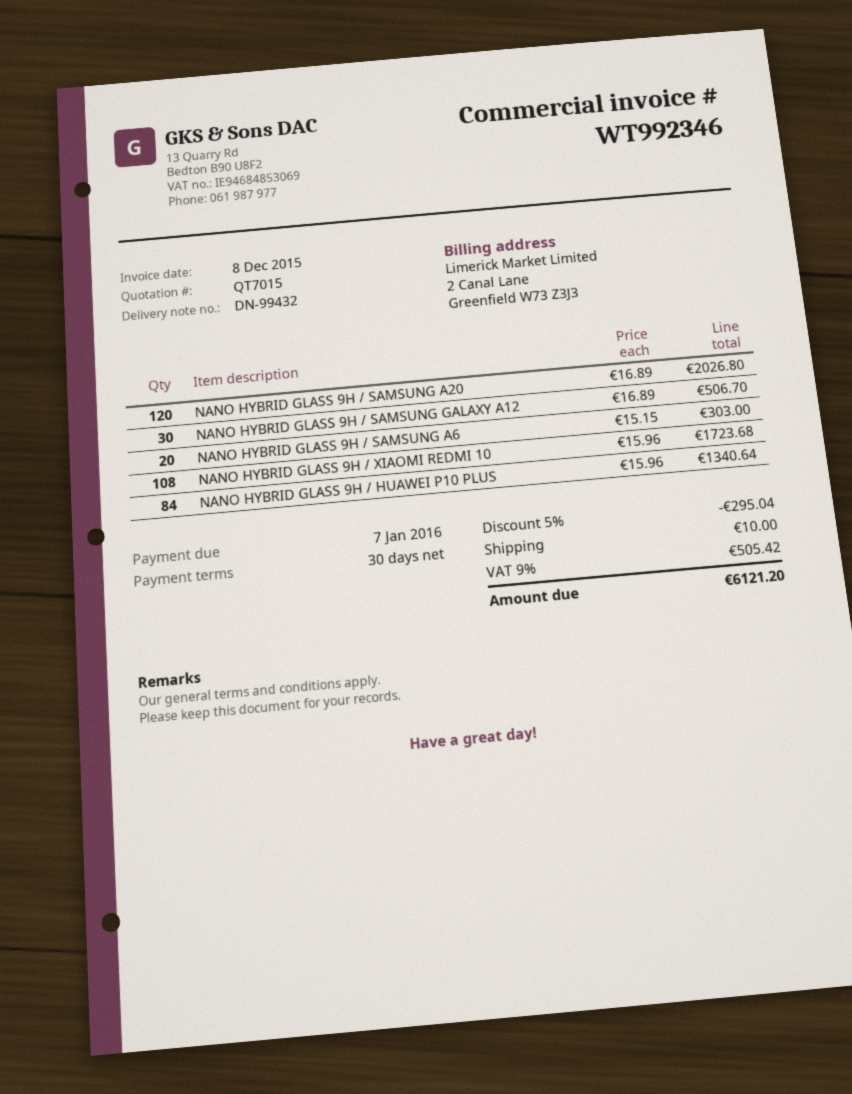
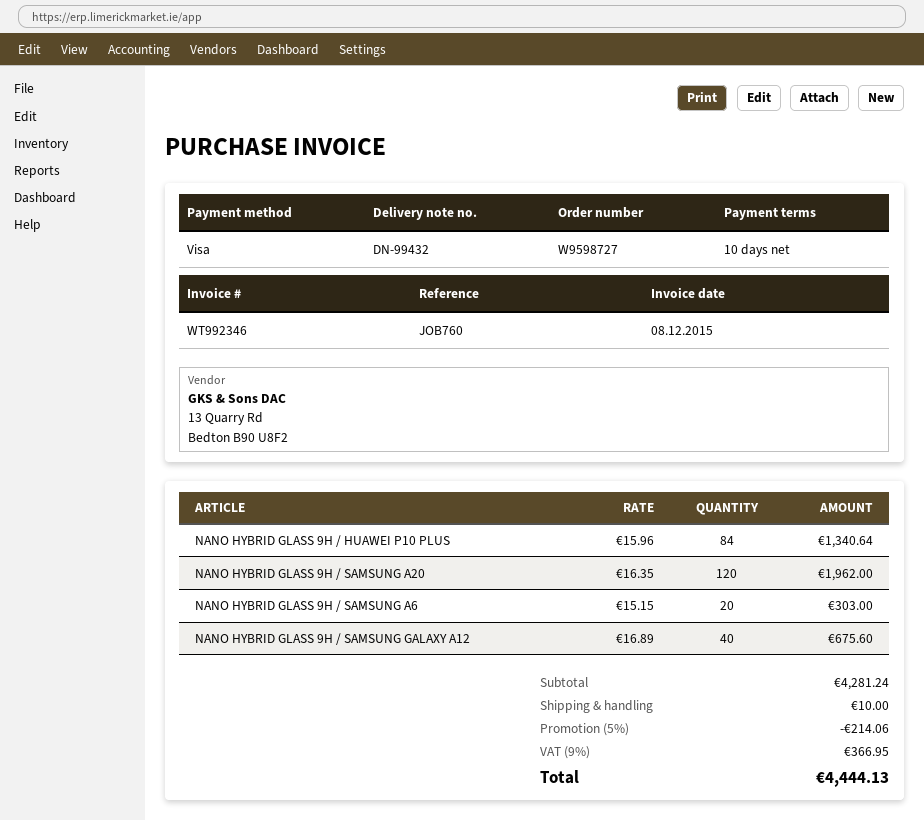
payment terms: 30 days -> 10 days
NANO HYBRID GLASS 9H / SAMSUNG A20: 120 x 16.89 = 2026.80 -> 120 x 16.35 = 1962.00
NANO HYBRID GLASS 9H / SAMSUNG GALAXY A12: 30 x 16.89 = 506.70 -> 40 x 16.89 = 675.60
NANO HYBRID GLASS 9H / XIAOMI REDMI 10: 108 x 15.96 = 1723.68 -> none
discount: 5% = 295.04 -> 5% = 214.06
tax: 9% = 505.42 -> 9% = 366.95
total: 6121.20 -> 4444.13

